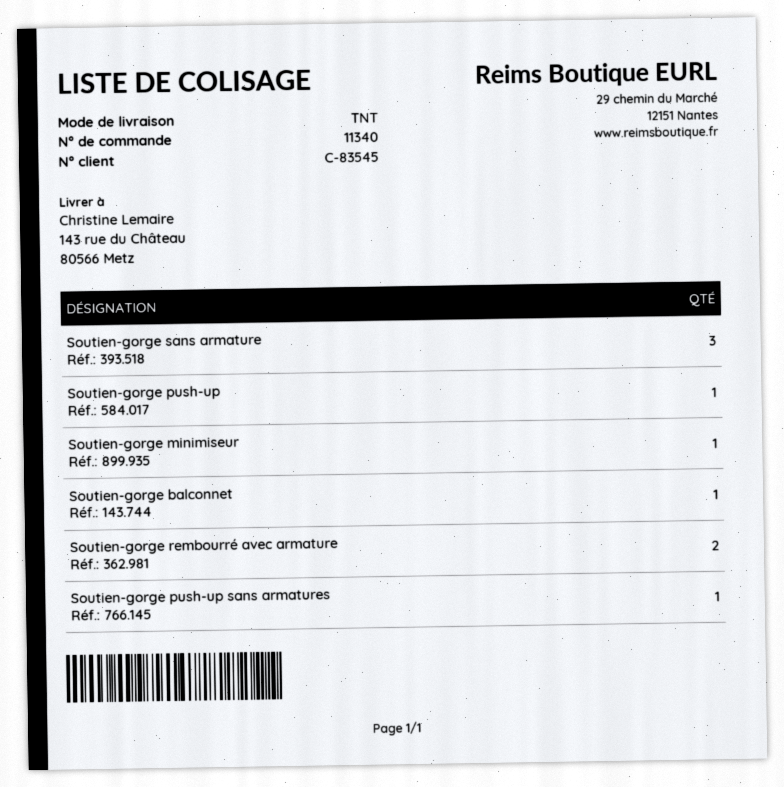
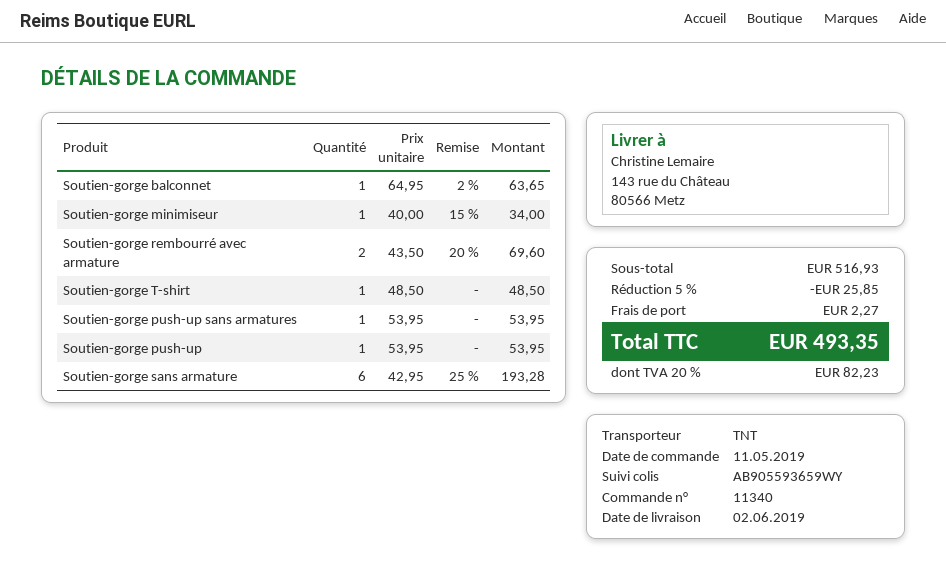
Soutien-gorge sans armature: 3 -> 6
Soutien-gorge T-shirt: none -> 1

